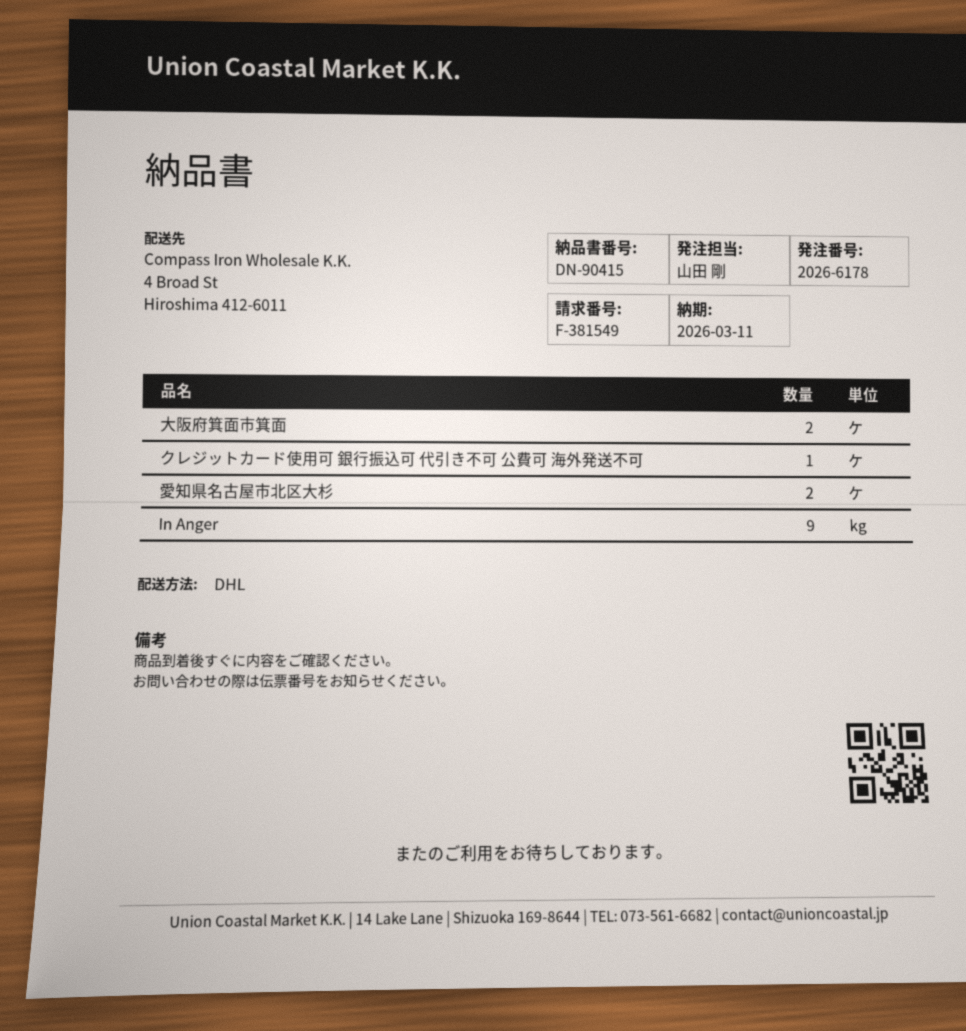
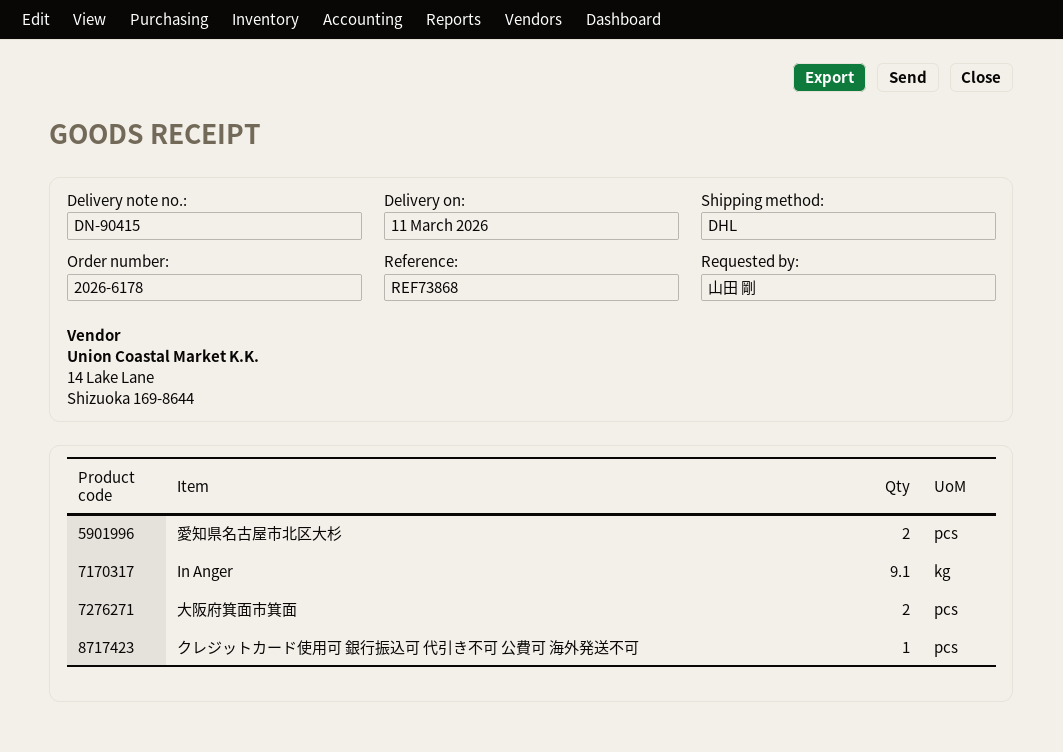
In Anger: 9 -> 9.1

